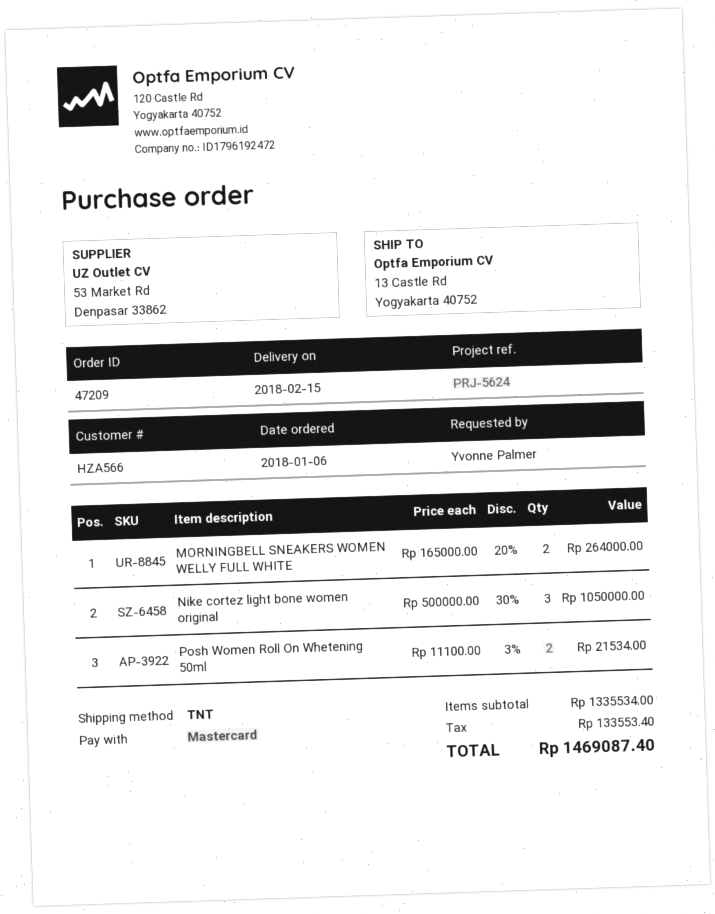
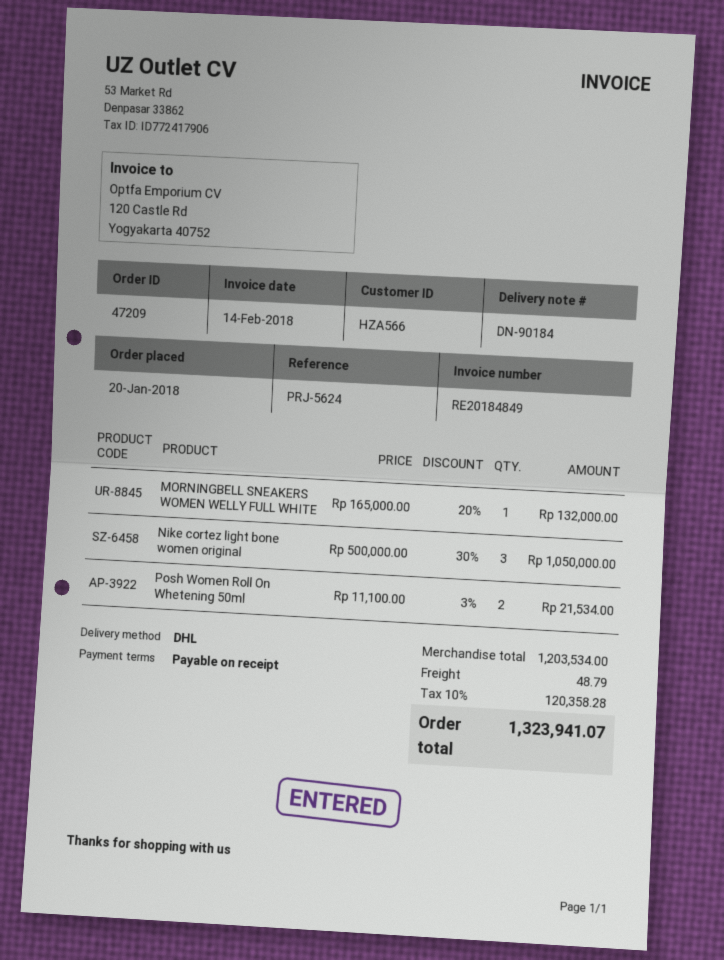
order date: 2018-01-06 -> 2018-01-20
shipping method: TNT -> DHL
MORNINGBELL SNEAKERS WOMEN WELLY FULL WHITE: 2 x 165000.00 - 20% = 264000.00 -> 1 x 165000.00 - 20% = 132000.00
subtotal: 1335534.00 -> 1203534.00
shipping: none -> 48.79
tax: 133553.40 -> 120358.28
total: 1469087.40 -> 1323941.07

